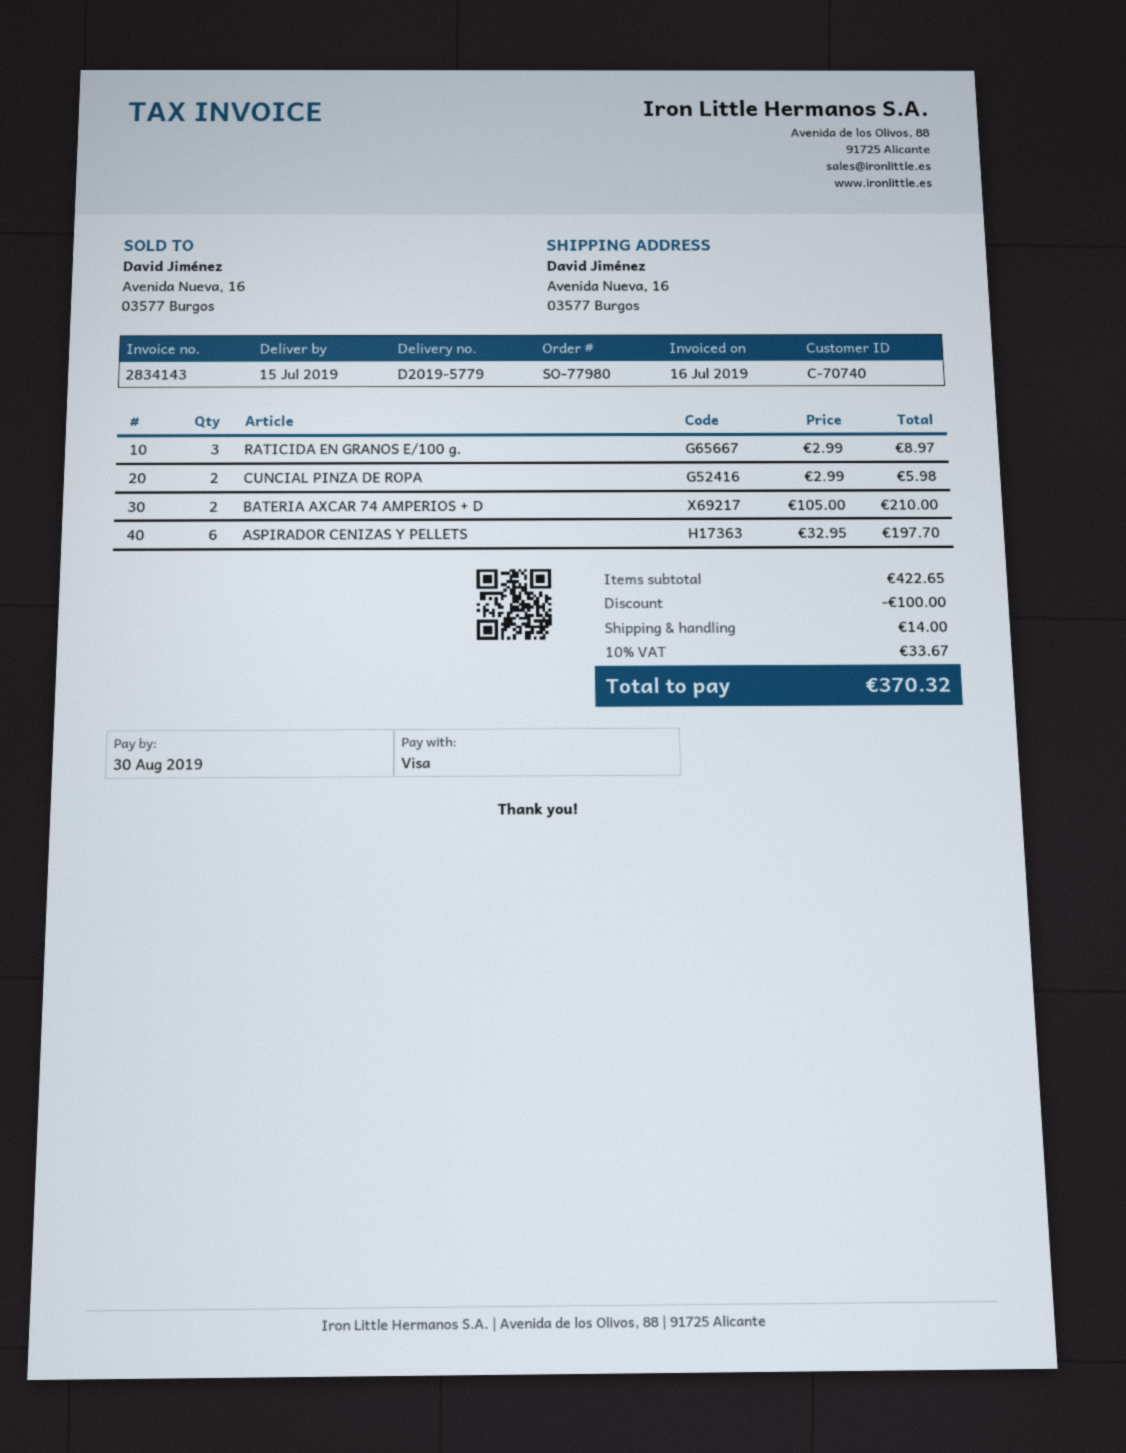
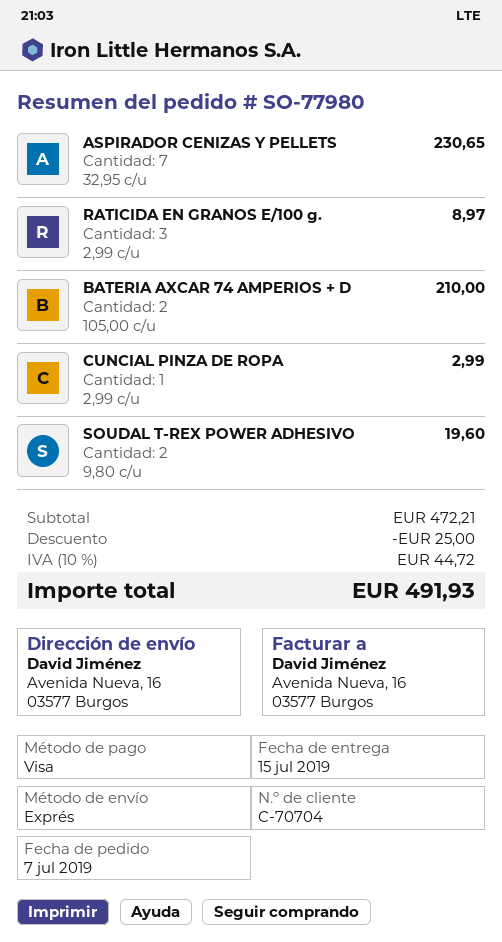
customer number: C-70740 -> C-70704
CUNCIAL PINZA DE ROPA: 2 x 2.99 = 5.98 -> 1 x 2.99 = 2.99
ASPIRADOR CENIZAS Y PELLETS: 6 x 32.95 = 197.70 -> 7 x 32.95 = 230.65
SOUDAL T-REX POWER ADHESIVO: none -> 2 x 9.80 = 19.60
subtotal: 422.65 -> 472.21
discount: 100.00 -> 25.00
shipping: 14.00 -> none
tax: 10% = 33.67 -> 10% = 44.72
total: 370.32 -> 491.93

